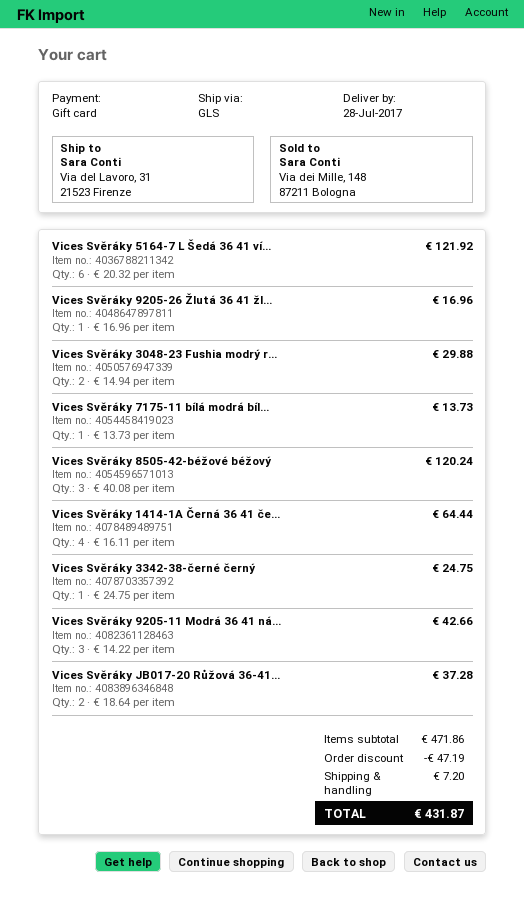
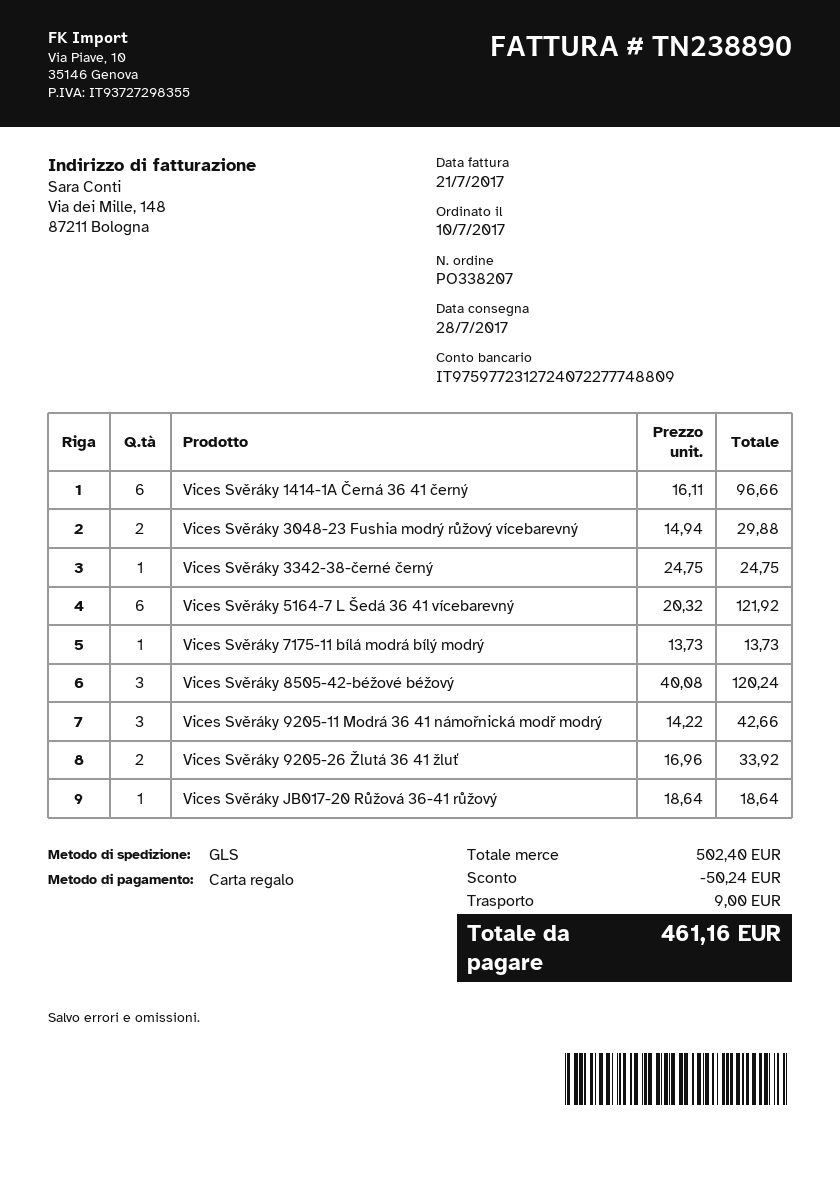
Vices Svěráky 9205-26 Žlutá 36 41 žl...: 1 x 16.96 = 16.96 -> 2 x 16.96 = 33.92
Vices Svěráky 1414-1A Černá 36 41 če...: 4 x 16.11 = 64.44 -> 6 x 16.11 = 96.66
Vices Svěráky JB017-20 Růžová 36-41...: 2 x 18.64 = 37.28 -> 1 x 18.64 = 18.64
subtotal: 471.86 -> 502.40
discount: 47.19 -> 50.24
shipping: 7.20 -> 9.00
total: 431.87 -> 461.16

